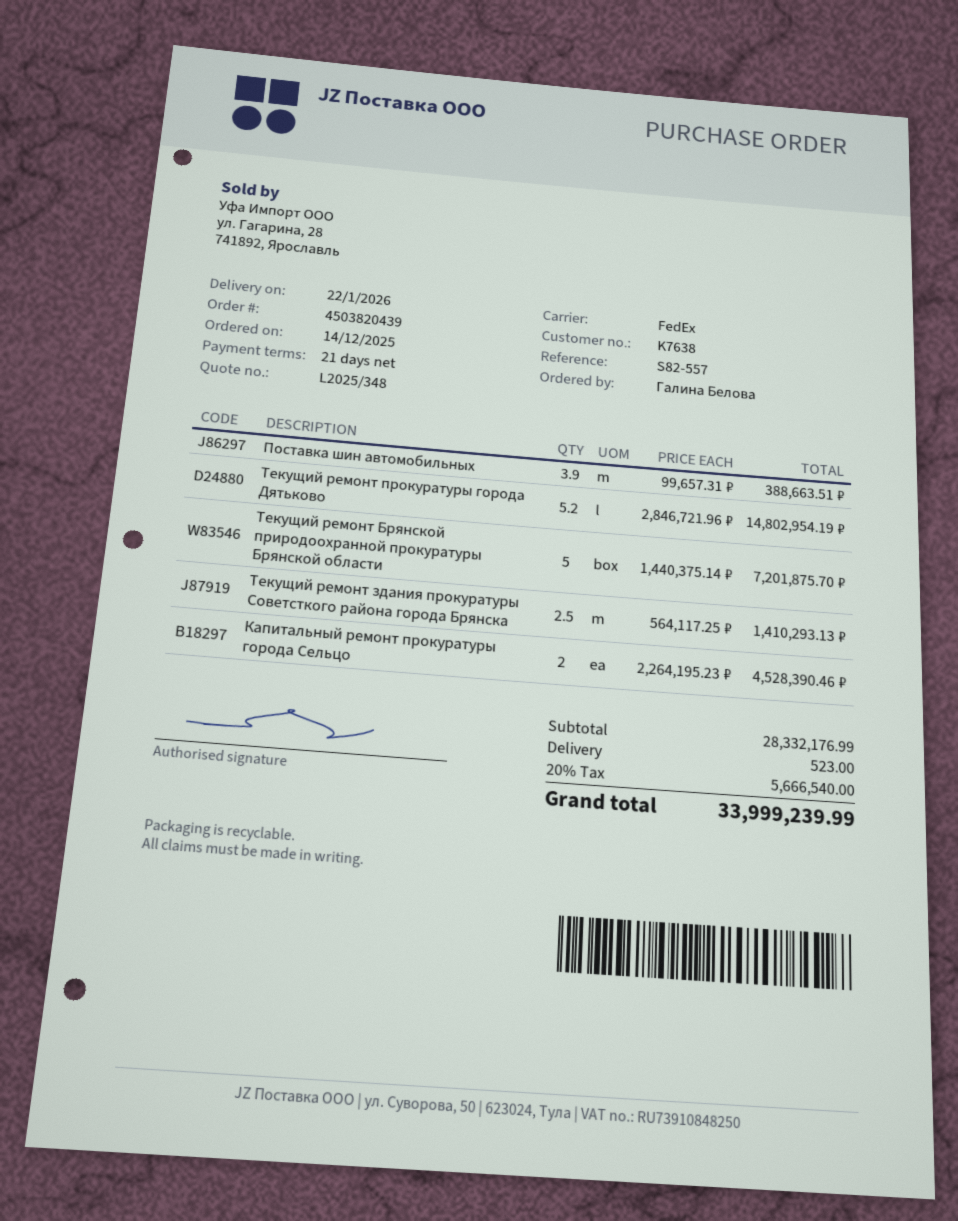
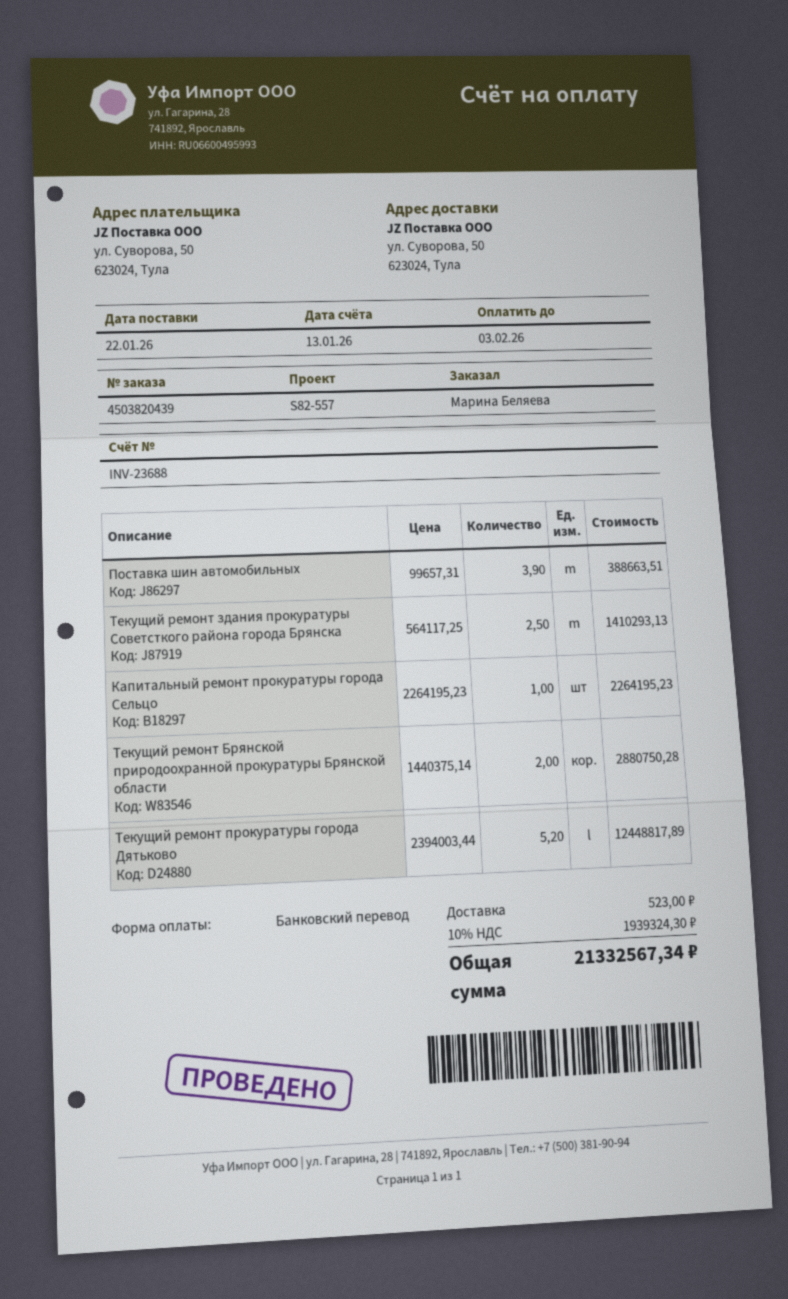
ordered by: Галина Белова -> Марина Беляева
Текущий ремонт прокуратуры города Дятьково: 5.2 x 2846721.96 = 14802954.19 -> 5.2 x 2394003.44 = 12448817.89
Текущий ремонт Брянской природоохранной прокуратуры Брянской области: 5 x 1440375.14 = 7201875.70 -> 2 x 1440375.14 = 2880750.28
Капитальный ремонт прокуратуры города Сельцо: 2 x 2264195.23 = 4528390.46 -> 1 x 2264195.23 = 2264195.23
tax: 20% = 5666540.00 -> 10% = 1939324.30
total: 33999239.99 -> 21332567.34

